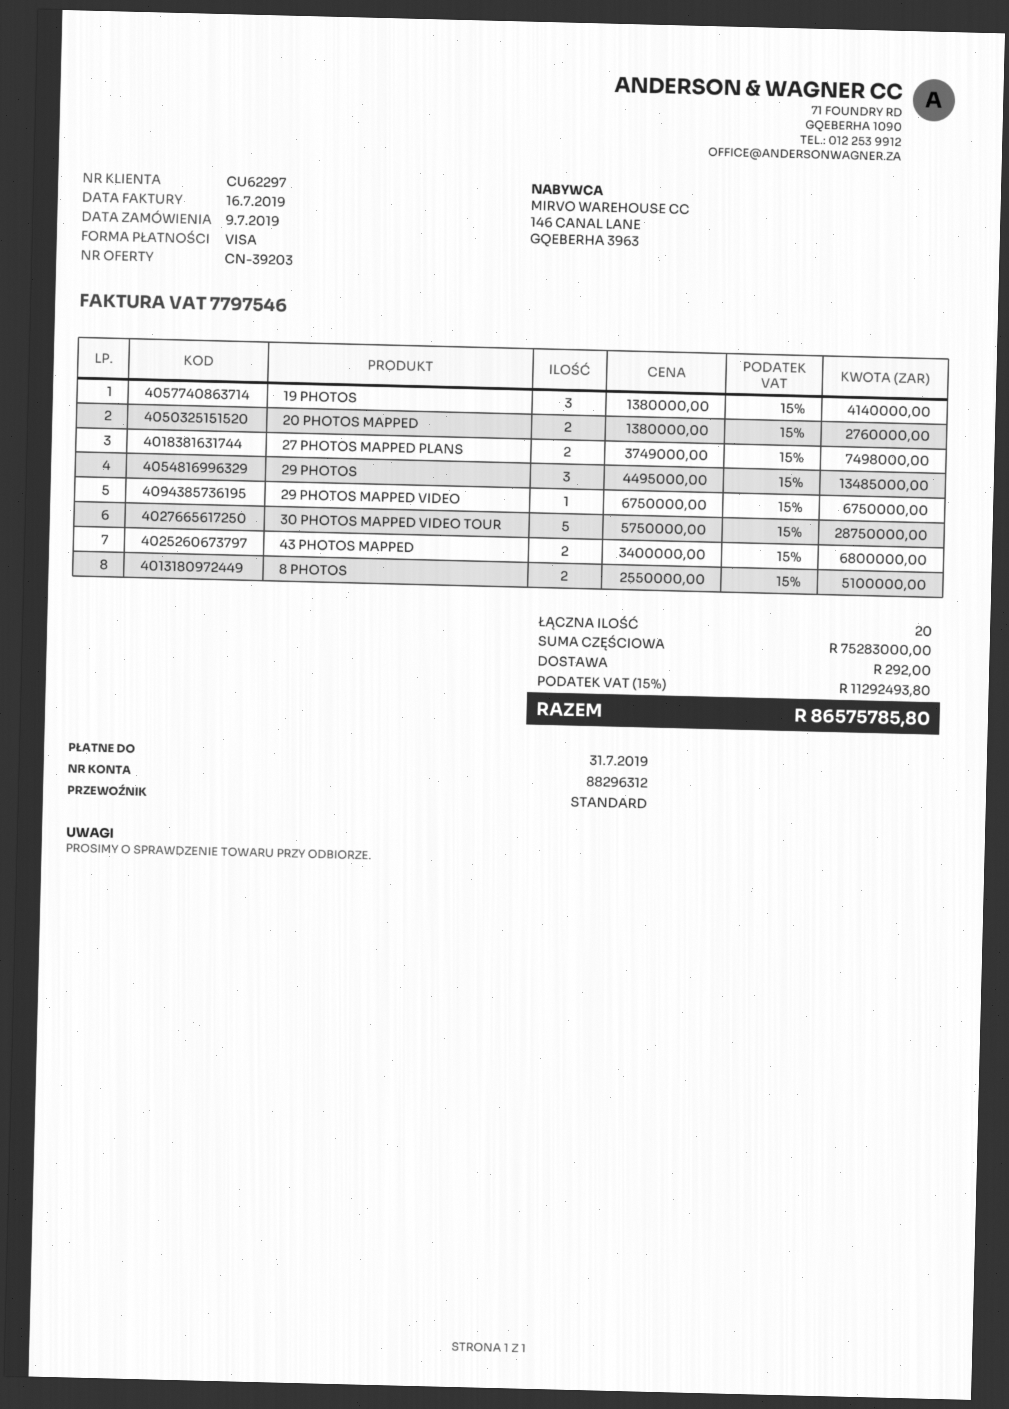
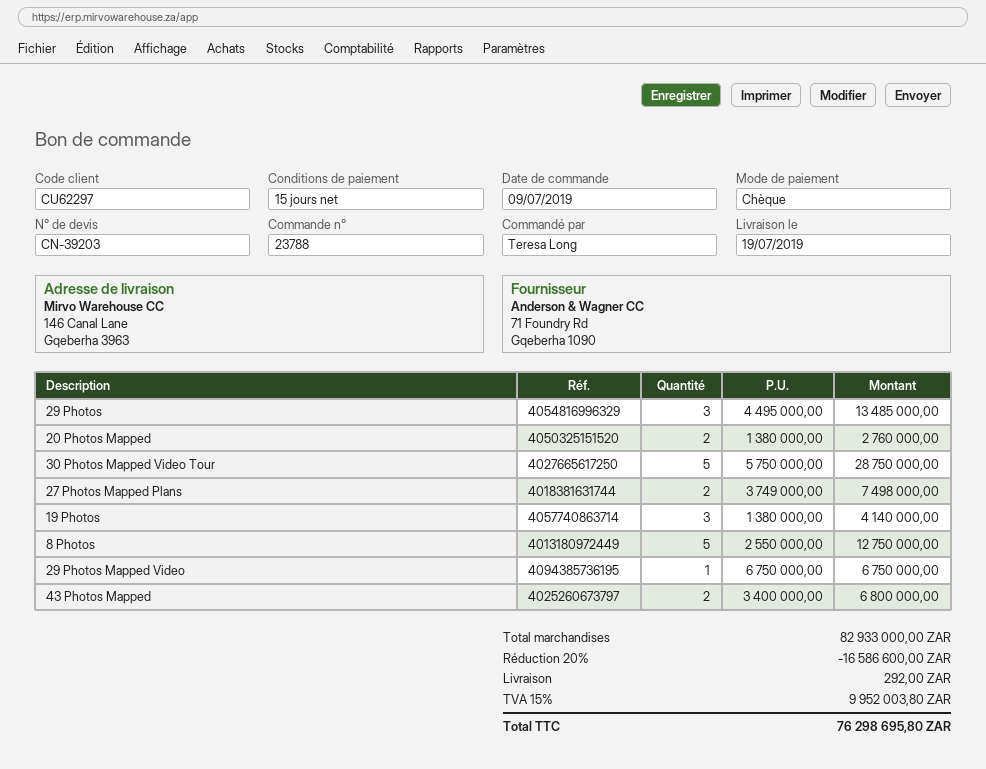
payment method: Visa -> cheque
8 PHOTOS: 2 x 2550000.00 = 5100000.00 -> 5 x 2550000.00 = 12750000.00
subtotal: 75283000.00 -> 82933000.00
discount: none -> 20% = 16586600.00
tax: 15% = 11292493.80 -> 15% = 9952003.80
total: 86575785.80 -> 76298695.80

